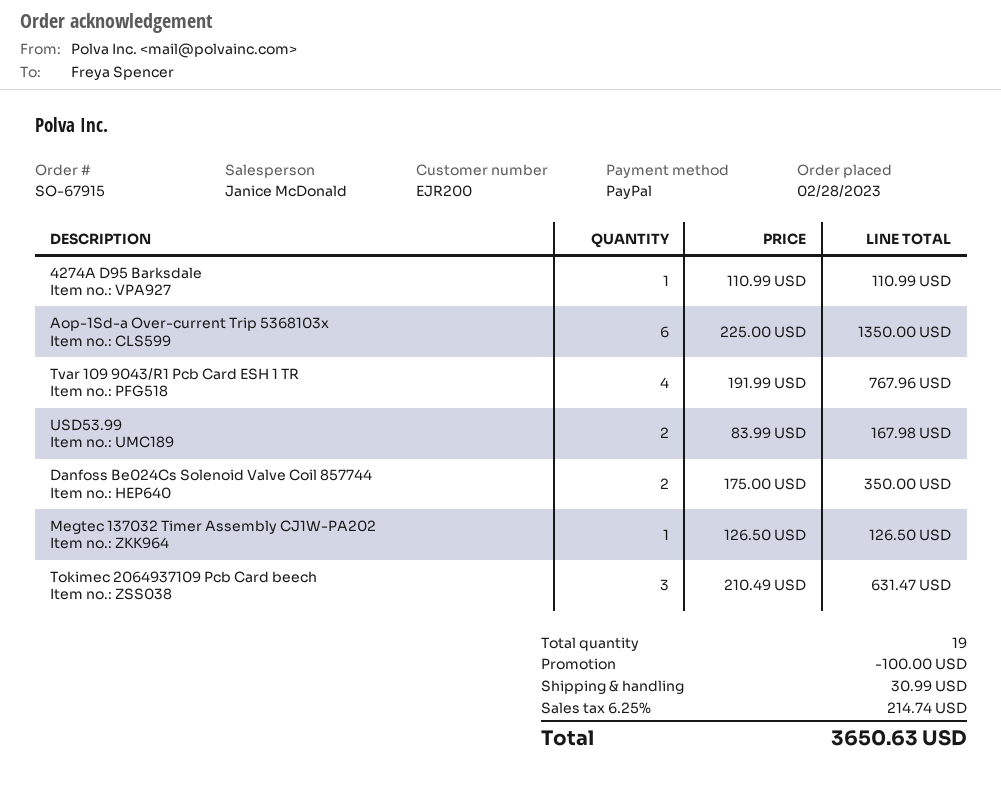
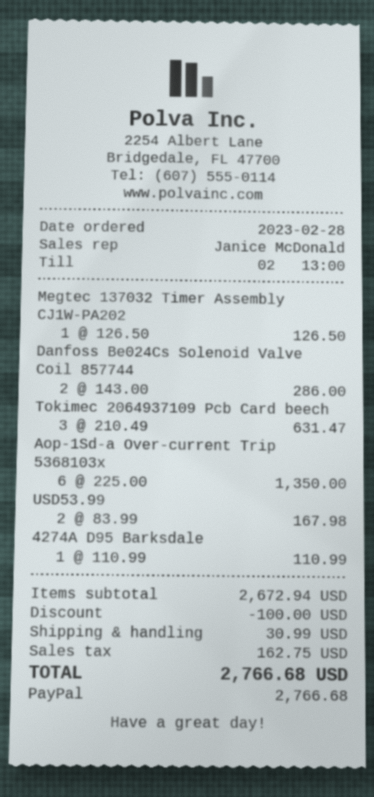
Tvar 109 9043/R1 Pcb Card ESH 1 TR: 4 x 191.99 = 767.96 -> none
Danfoss Be024Cs Solenoid Valve Coil 857744: 2 x 175.00 = 350.00 -> 2 x 143.00 = 286.00
tax: 214.74 -> 162.75
total: 3650.63 -> 2766.68

